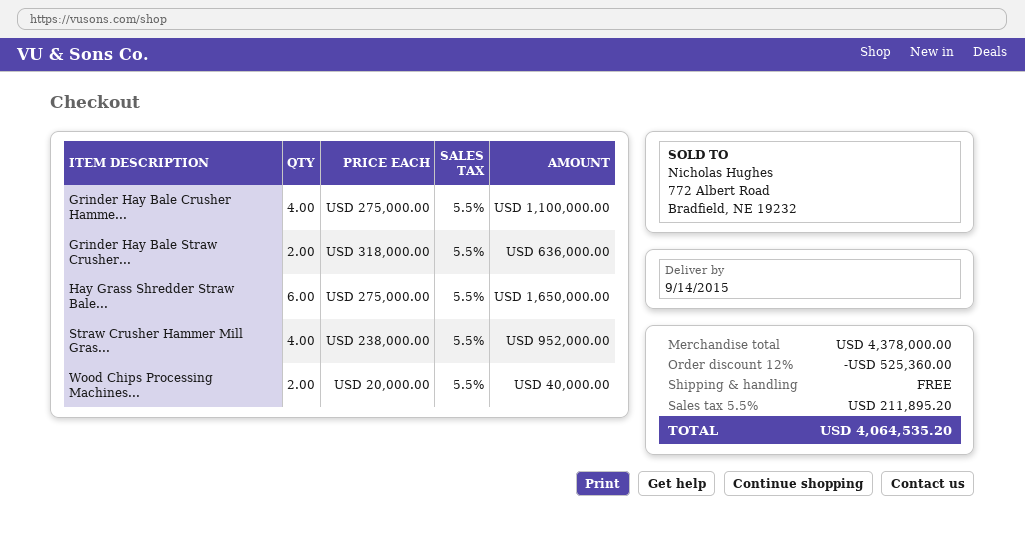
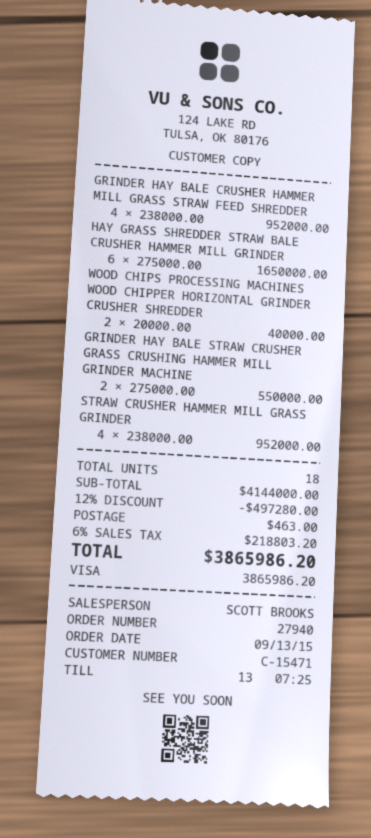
Grinder Hay Bale Crusher Hamme...: 4 x 275000.00 = 1100000.00 -> 4 x 238000.00 = 952000.00
Grinder Hay Bale Straw Crusher...: 2 x 318000.00 = 636000.00 -> 2 x 275000.00 = 550000.00
subtotal: 4378000.00 -> 4144000.00
discount: 12% = 525360.00 -> 12% = 497280.00
shipping: 0.00 -> 463.00
tax: 5.5% = 211895.20 -> 6% = 218803.20
total: 4064535.20 -> 3865986.20

